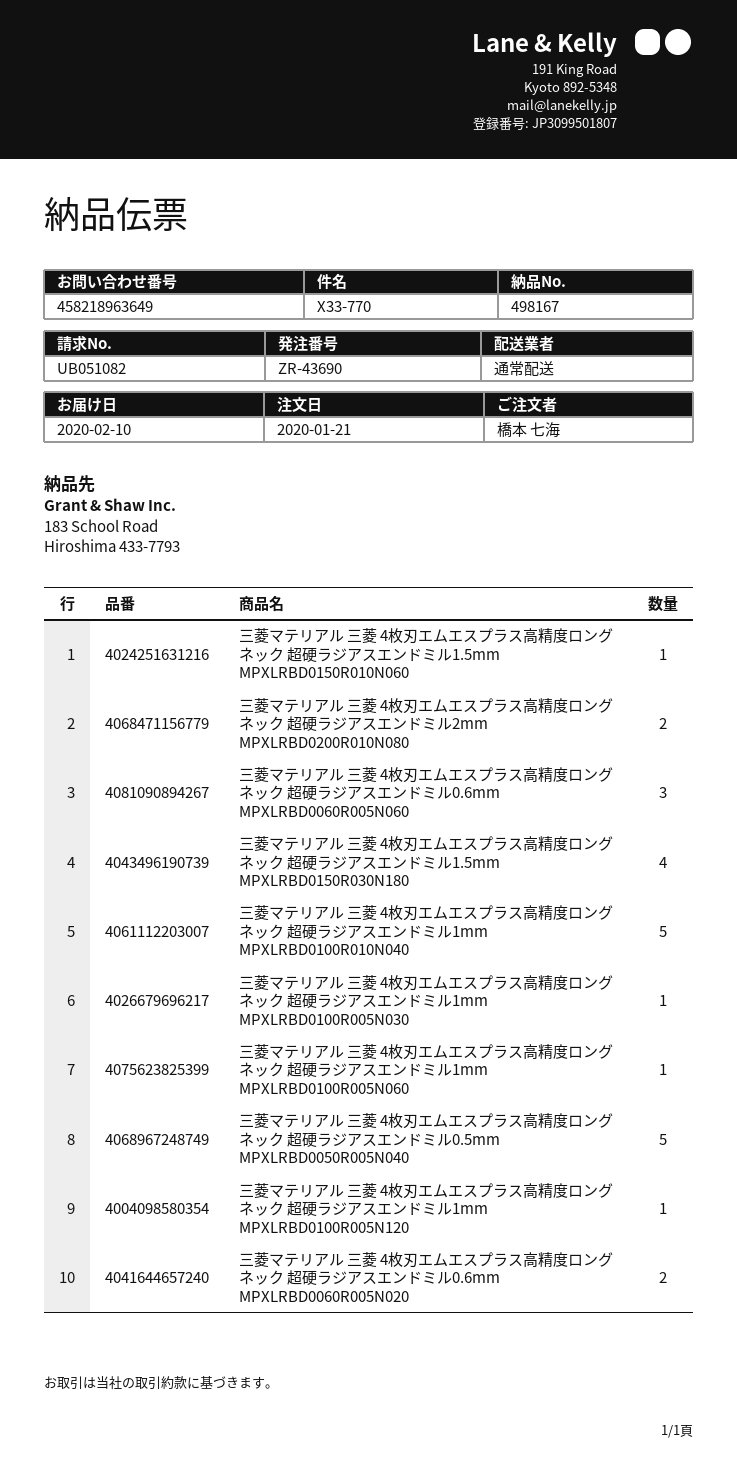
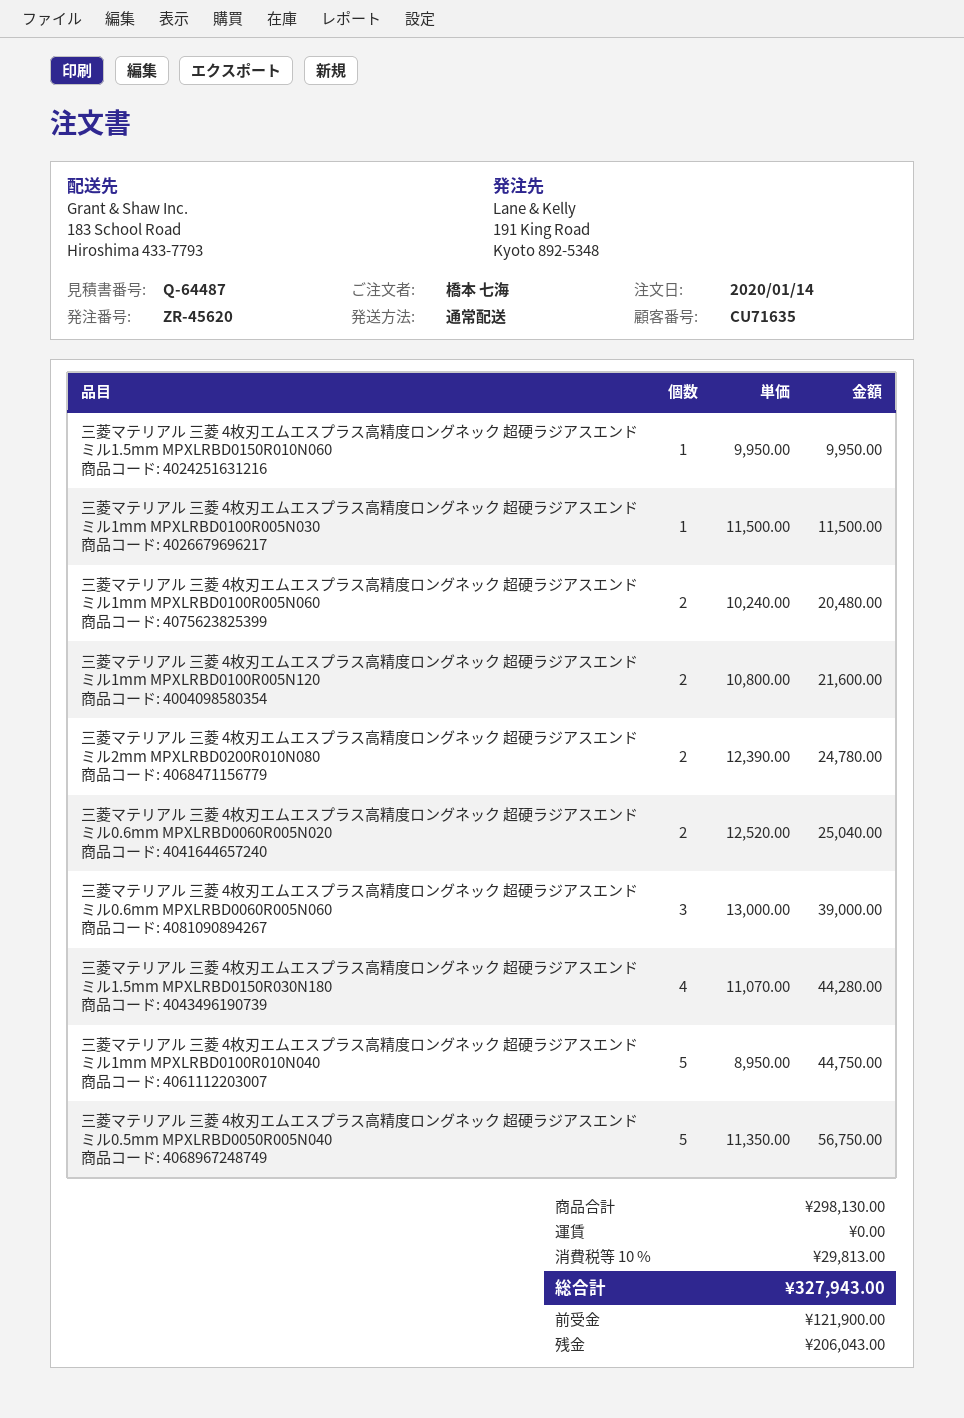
order number: ZR-43690 -> ZR-45620
order date: 2020-01-21 -> 2020-01-14
三菱マテリアル 三菱 4枚刃エムエスプラス高精度ロングネック 超硬ラジアスエンドミル1mm MPXLRBD0100R005N060: 1 -> 2
三菱マテリアル 三菱 4枚刃エムエスプラス高精度ロングネック 超硬ラジアスエンドミル1mm MPXLRBD0100R005N120: 1 -> 2

